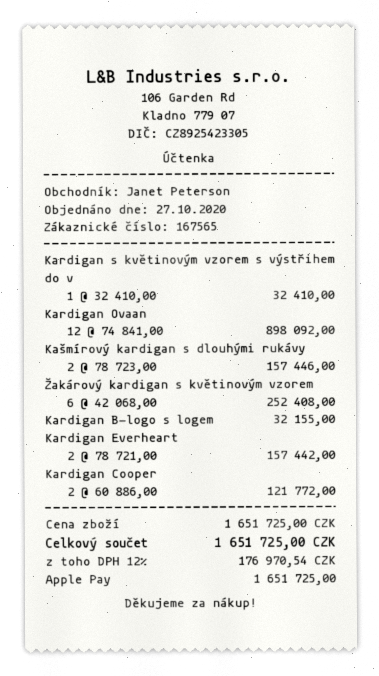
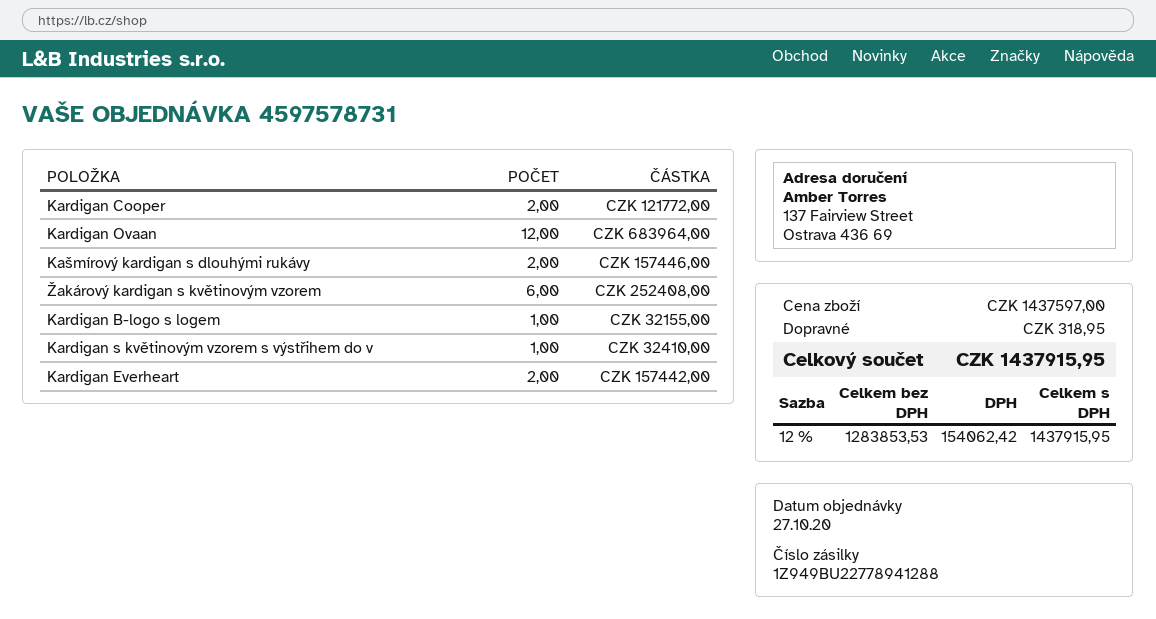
Kardigan Ovaan: 12 for 898092.00 -> 12 for 683964.00
subtotal: 1651725.00 -> 1437597.00
shipping: none -> 318.95
tax: 12% = 176970.54 -> 12% = 154062.42
total: 1651725.00 -> 1437915.95

